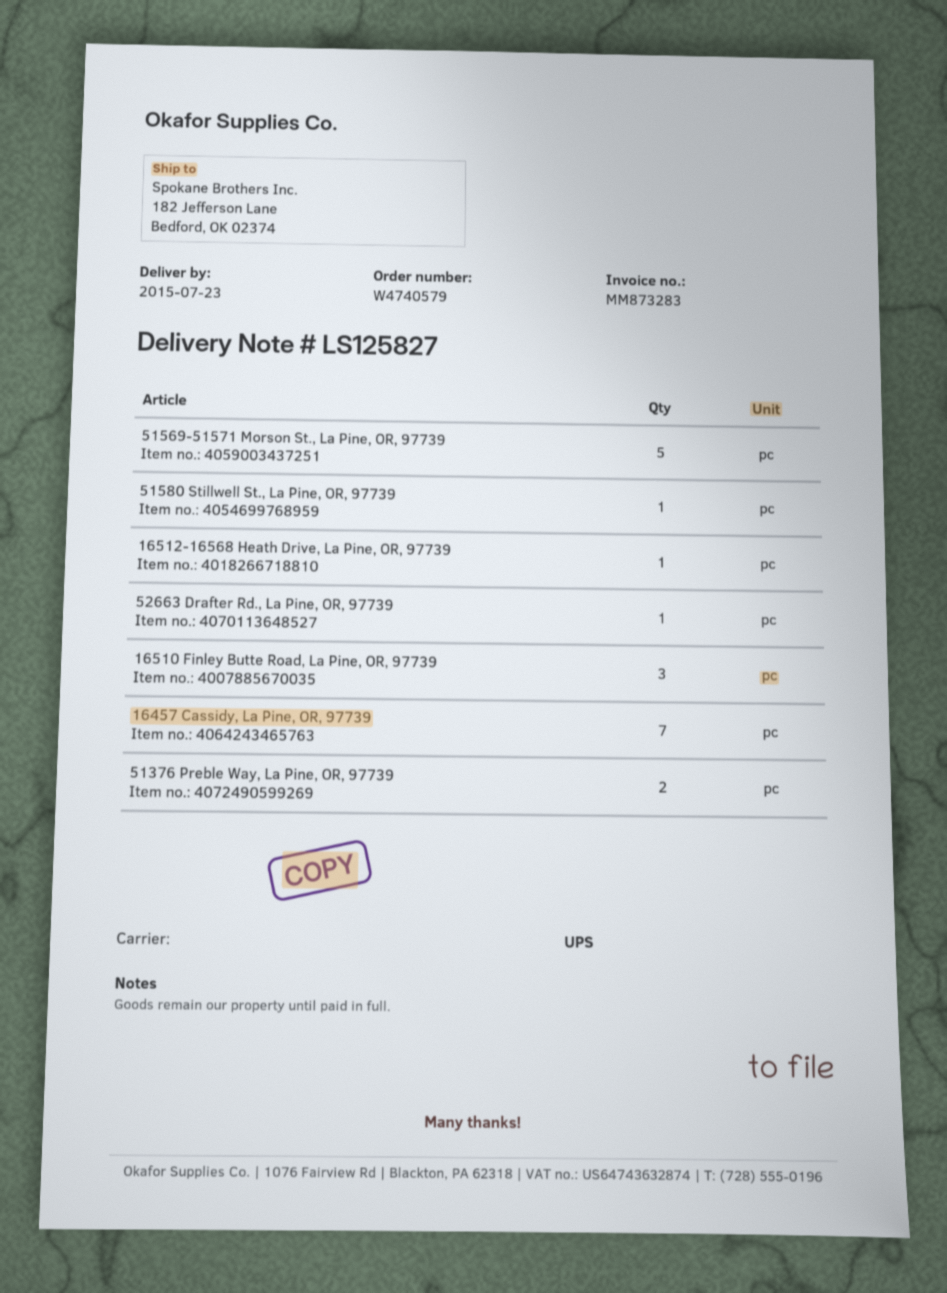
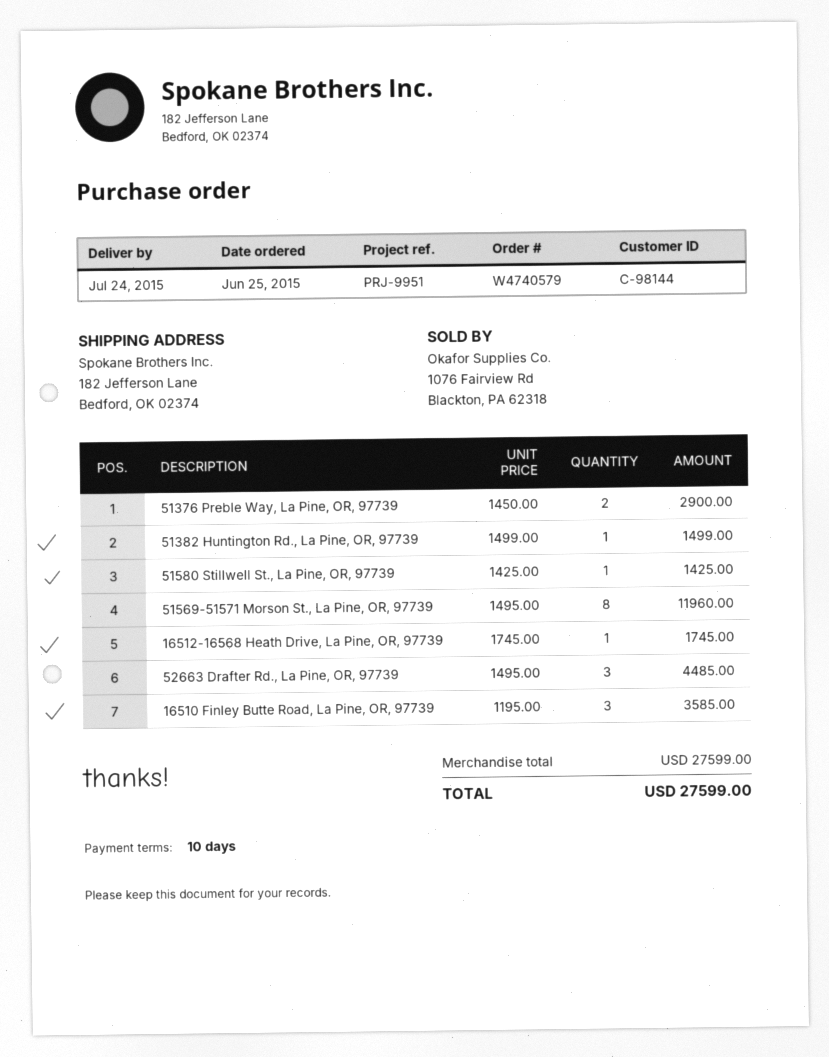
delivery date: 2015-07-23 -> 2015-07-24
51569-51571 Morson St., La Pine, OR, 97739: 5 -> 8
52663 Drafter Rd., La Pine, OR, 97739: 1 -> 3
16457 Cassidy, La Pine, OR, 97739: 7 -> none
51382 Huntington Rd., La Pine, OR, 97739: none -> 1

